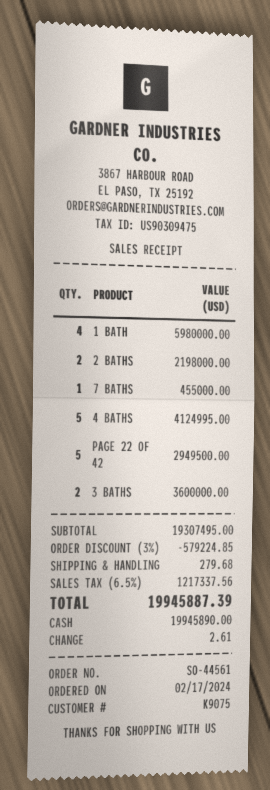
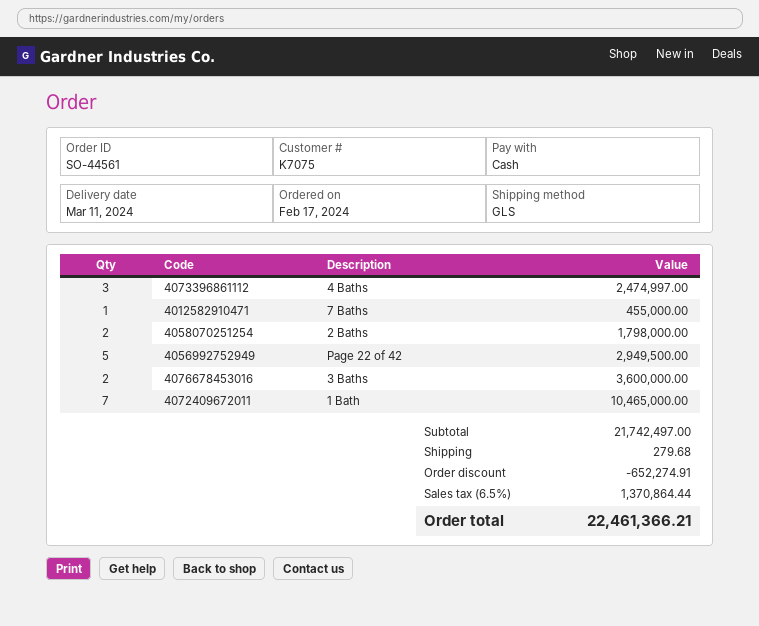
customer number: K9075 -> K7075
1 BATH: 4 for 5980000.00 -> 7 for 10465000.00
2 BATHS: 2 for 2198000.00 -> 2 for 1798000.00
4 BATHS: 5 for 4124995.00 -> 3 for 2474997.00
subtotal: 19307495.00 -> 21742497.00
discount: 579224.85 -> 652274.91
tax: 6.5% = 1217337.56 -> 6.5% = 1370864.44
total: 19945887.39 -> 22461366.21

